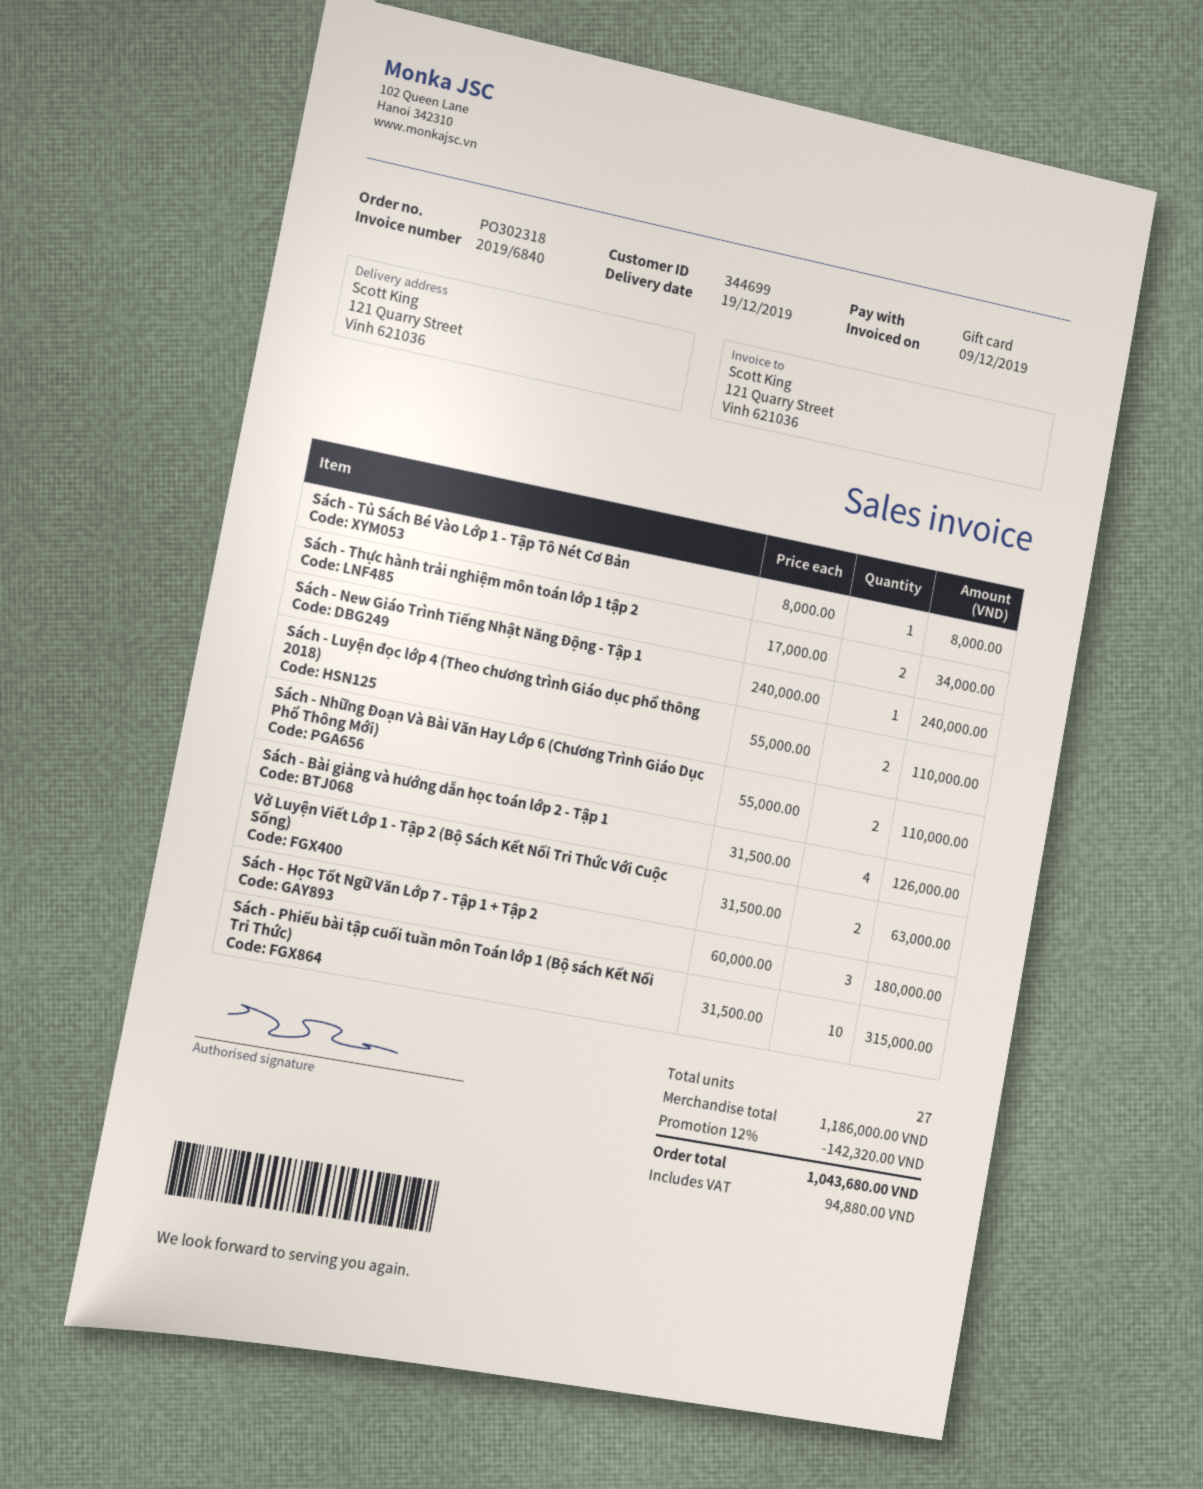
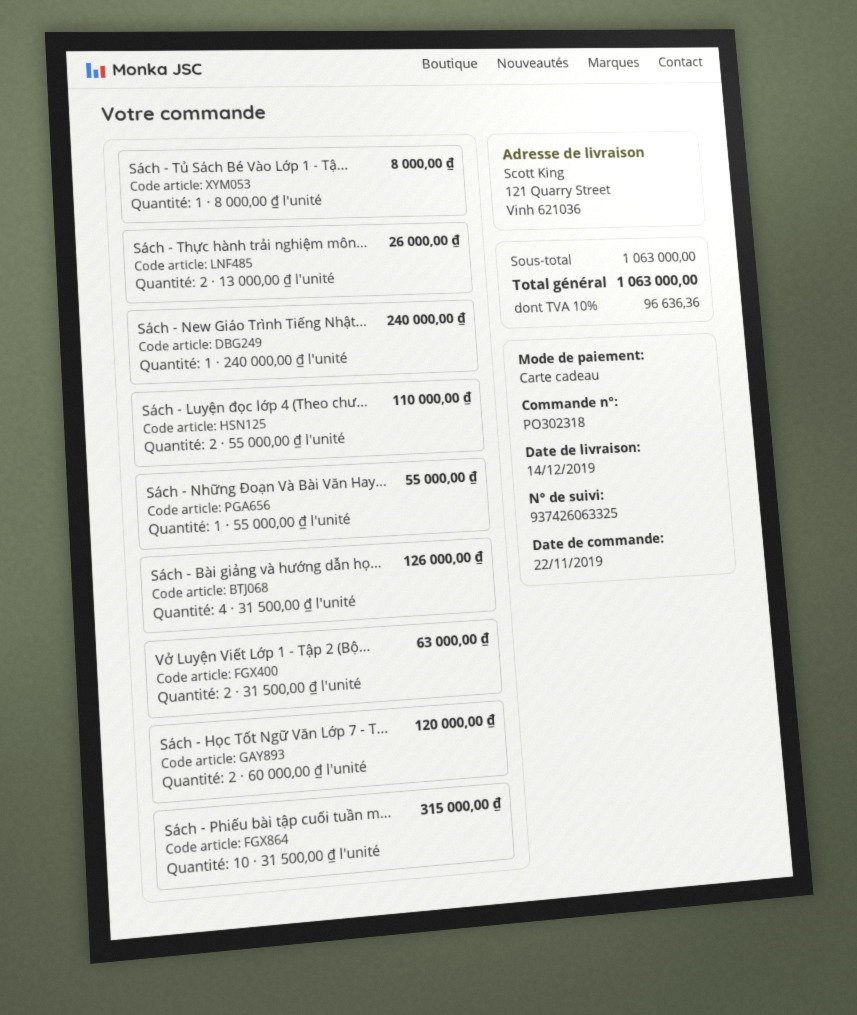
delivery date: 2019-12-19 -> 2019-12-14
Sách - Thực hành trải nghiệm môn toán lớp 1 tập 2: 2 x 17000.00 = 34000.00 -> 2 x 13000.00 = 26000.00
Sách - Những Đoạn Và Bài Văn Hay Lớp 6 (Chương Trình Giáo Dục Phổ Thông Mới): 2 x 55000.00 = 110000.00 -> 1 x 55000.00 = 55000.00
Sách - Học Tốt Ngữ Văn Lớp 7 - Tập 1 + Tập 2: 3 x 60000.00 = 180000.00 -> 2 x 60000.00 = 120000.00
subtotal: 1186000.00 -> 1063000.00
discount: 12% = 142320.00 -> none
tax: 94880.00 -> 96636.36
total: 1043680.00 -> 1063000.00

